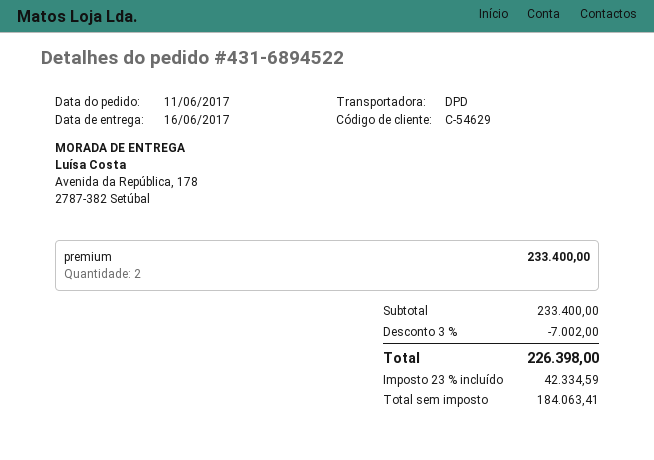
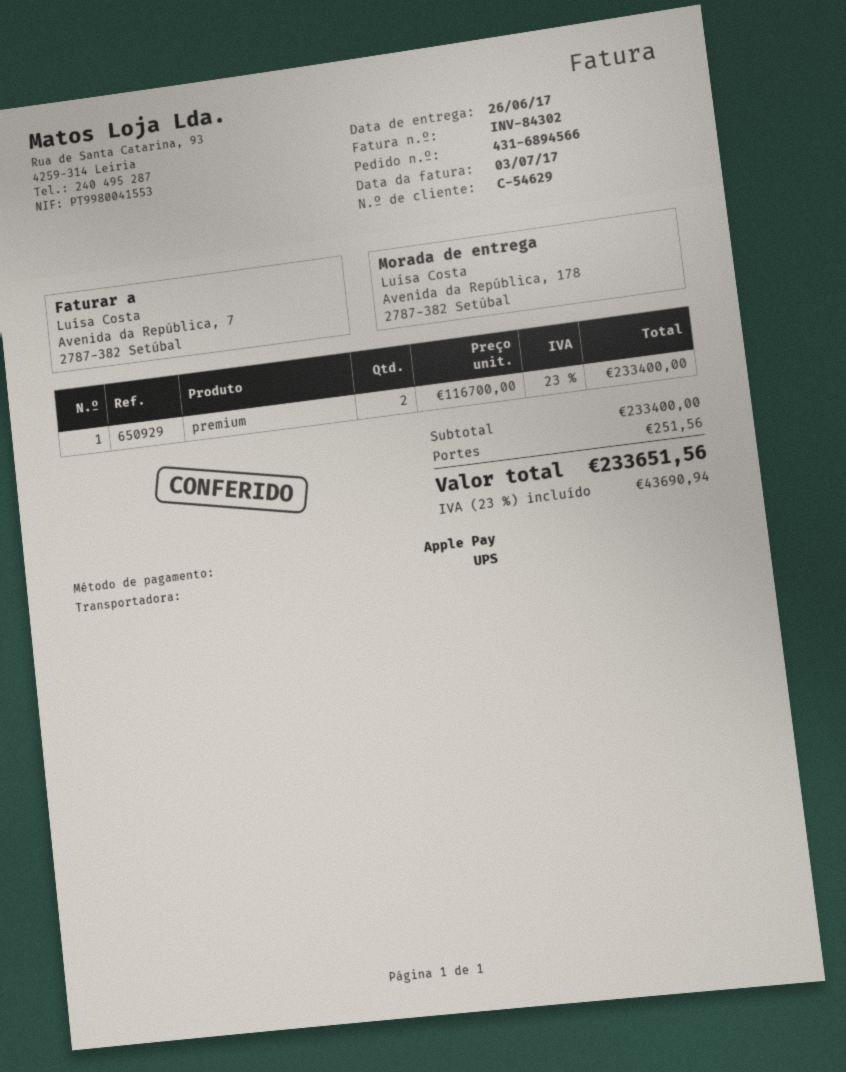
order number: 431-6894522 -> 431-6894566
delivery date: 2017-06-16 -> 2017-06-26
shipping method: DPD -> UPS
discount: 3% = 7002.00 -> none
shipping: none -> 251.56
tax: 23% = 42334.59 -> 23% = 43690.94
total: 226398.00 -> 233651.56

